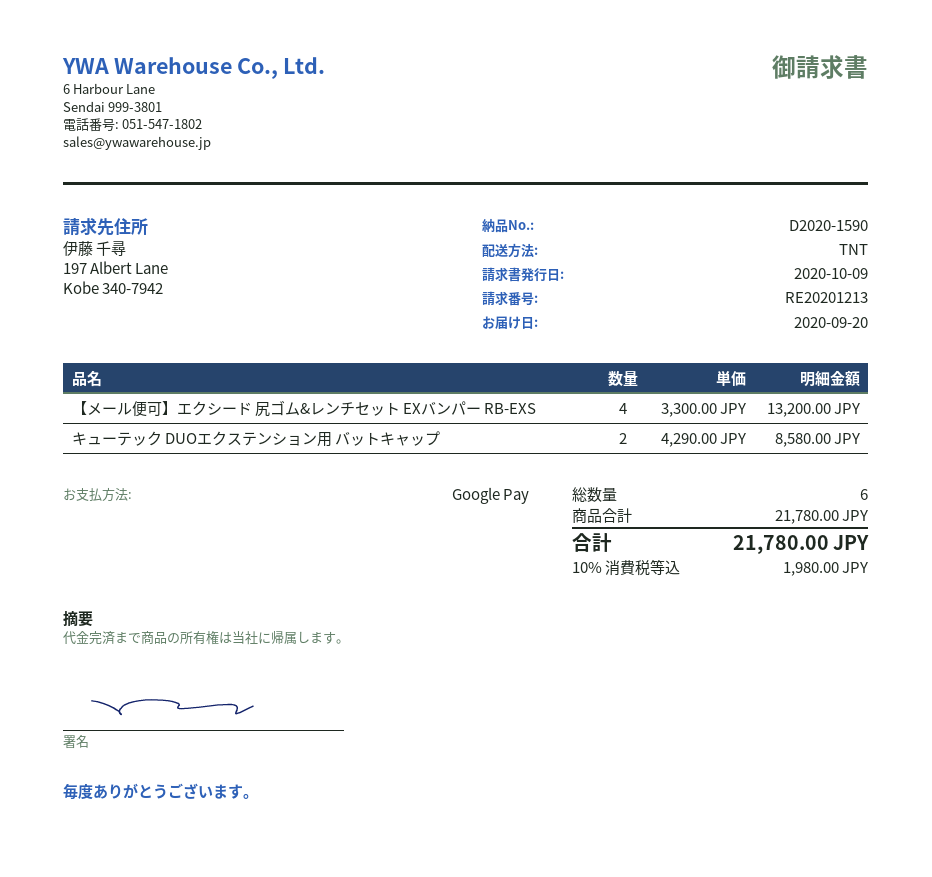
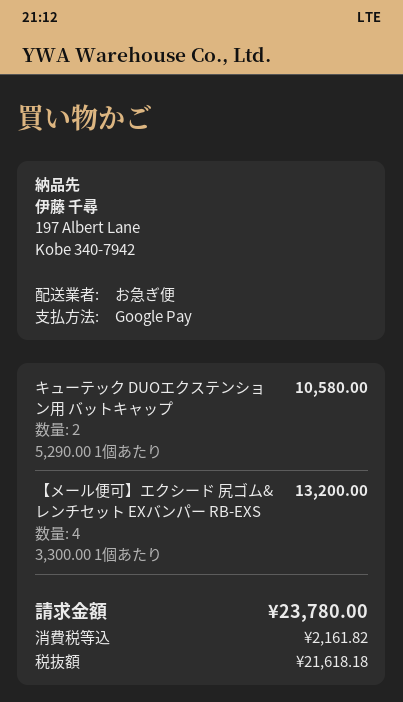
shipping method: TNT -> express
キューテック DUOエクステンション用 バットキャップ: 2 x 4290.00 = 8580.00 -> 2 x 5290.00 = 10580.00
tax: 1980.00 -> 2161.82
total: 21780.00 -> 23780.00

